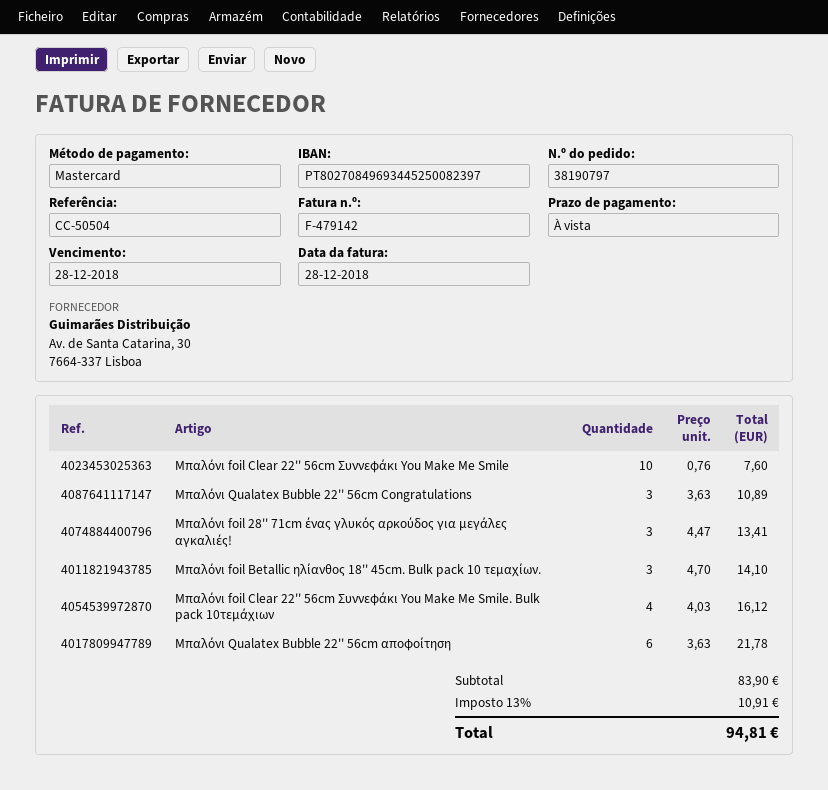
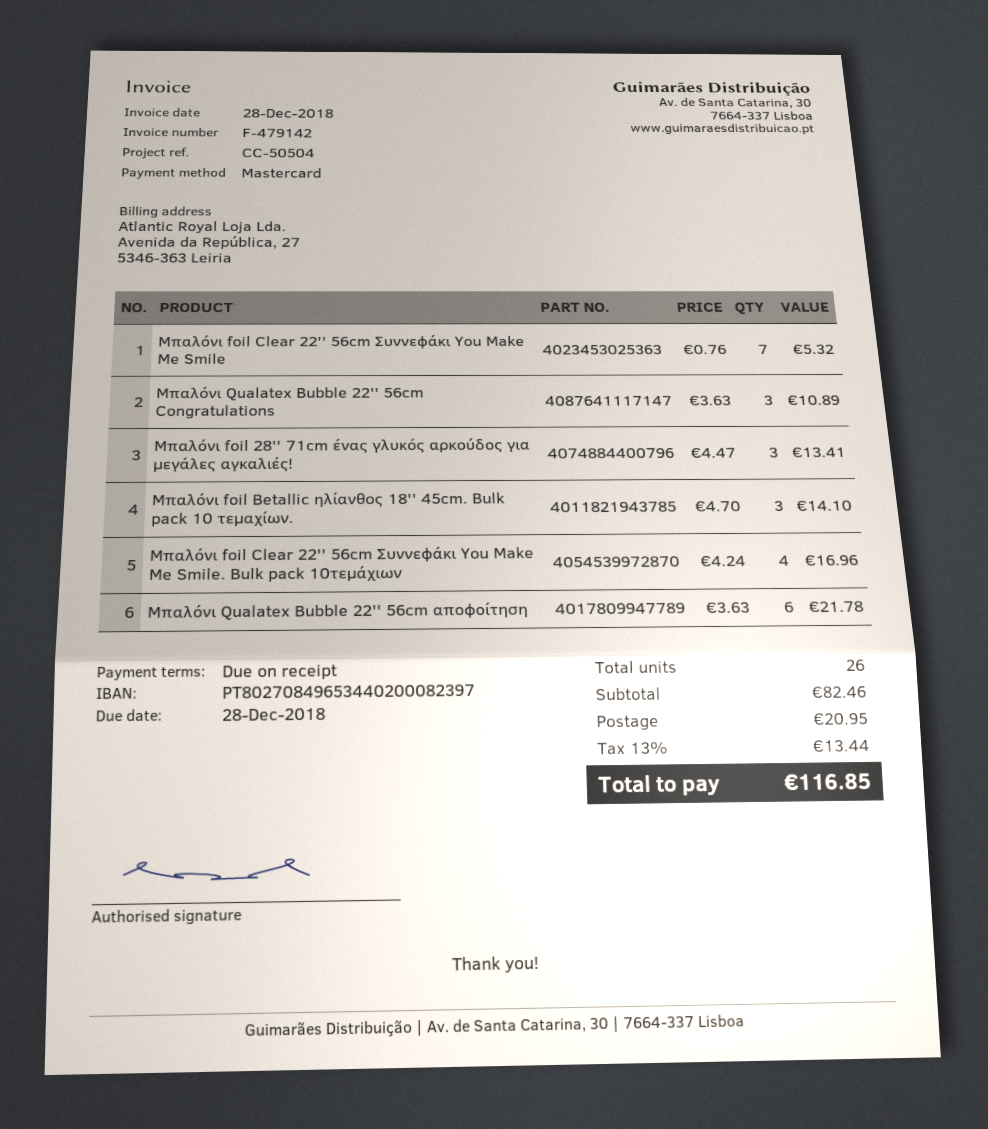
bank account: PT80270849693445250082397 -> PT80270849653440200082397
Μπαλόνι foil Clear 22'' 56cm Συννεφάκι You Make Me Smile: 10 x 0.76 = 7.60 -> 7 x 0.76 = 5.32
Μπαλόνι foil Clear 22'' 56cm Συννεφάκι You Make Me Smile. Bulk pack 10τεμάχιων: 4 x 4.03 = 16.12 -> 4 x 4.24 = 16.96
subtotal: 83.90 -> 82.46
shipping: none -> 20.95
tax: 13% = 10.91 -> 13% = 13.44
total: 94.81 -> 116.85

